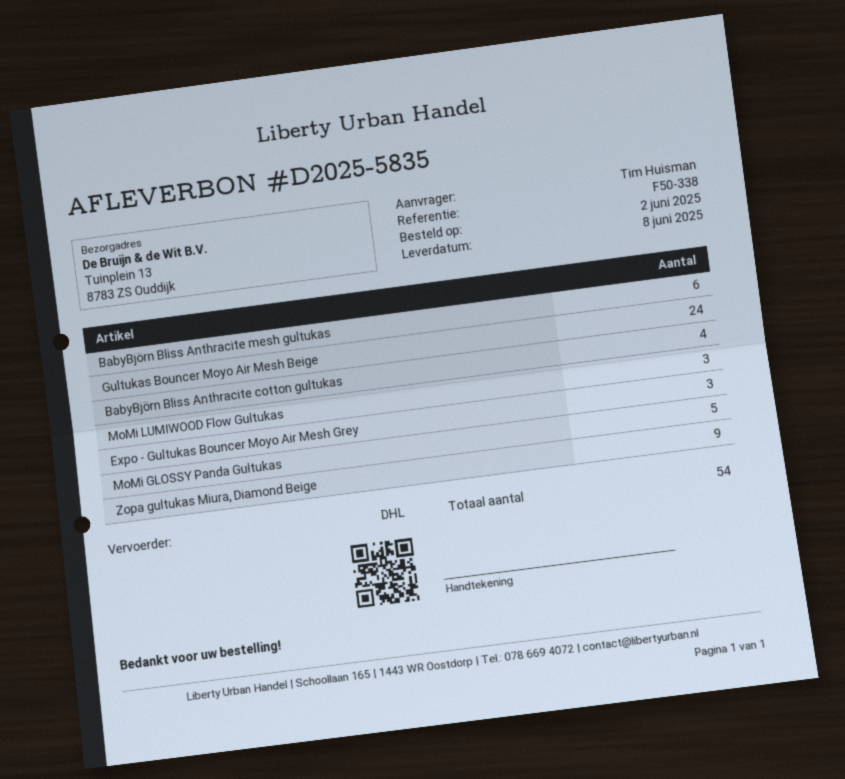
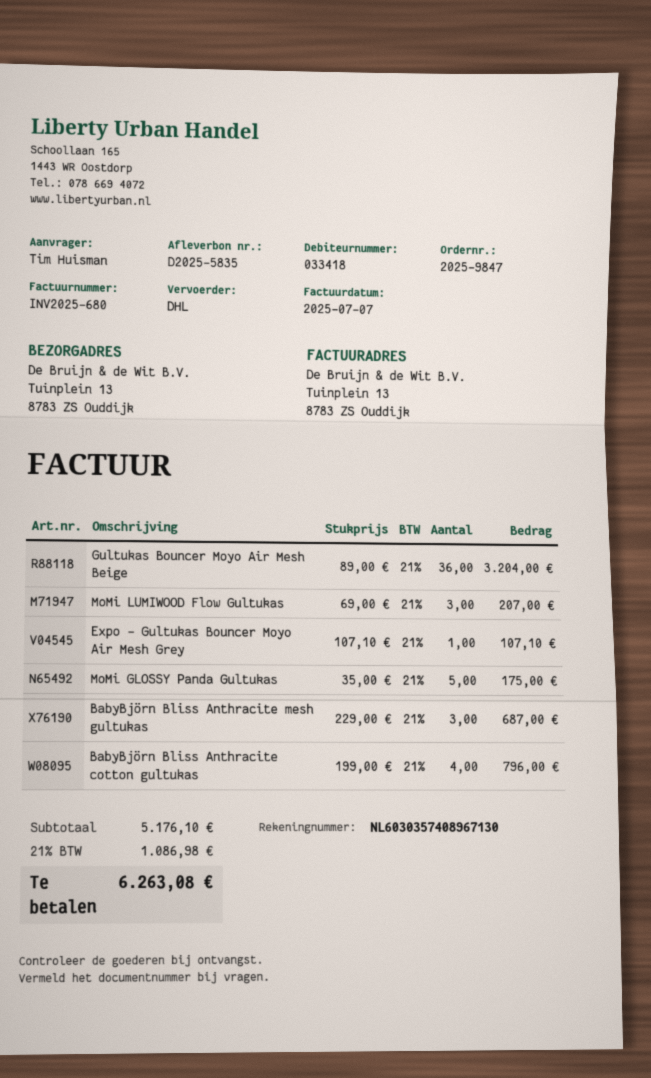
BabyBjörn Bliss Anthracite mesh gultukas: 6 -> 3
Gultukas Bouncer Moyo Air Mesh Beige: 24 -> 36
Expo - Gultukas Bouncer Moyo Air Mesh Grey: 3 -> 1
Zopa gultukas Miura, Diamond Beige: 9 -> none

